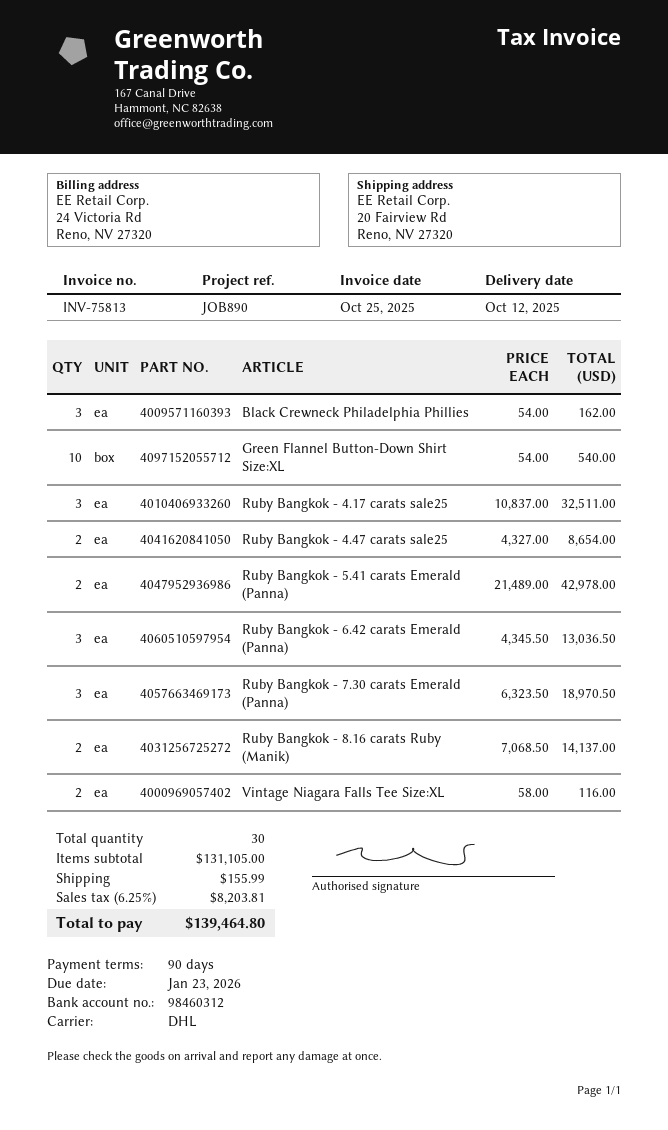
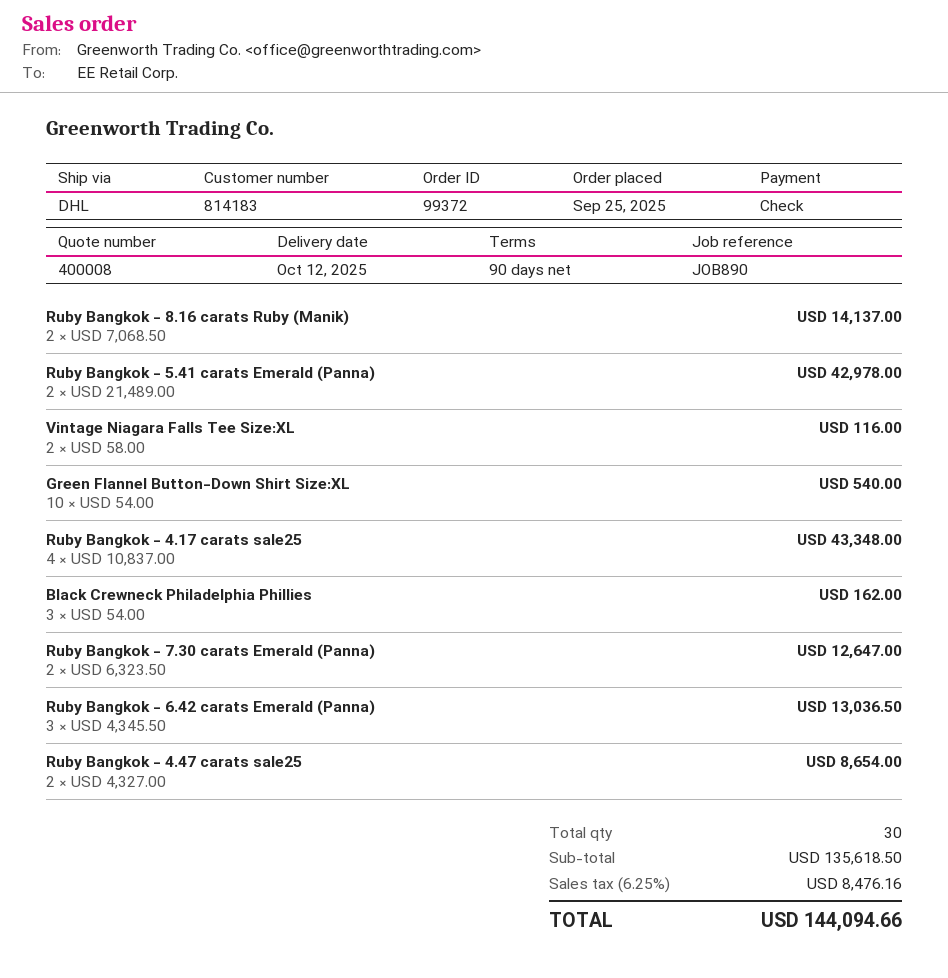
Ruby Bangkok - 4.17 carats sale25: 3 x 10837.00 = 32511.00 -> 4 x 10837.00 = 43348.00
Ruby Bangkok - 7.30 carats Emerald (Panna): 3 x 6323.50 = 18970.50 -> 2 x 6323.50 = 12647.00
subtotal: 131105.00 -> 135618.50
shipping: 155.99 -> none
tax: 6.25% = 8203.81 -> 6.25% = 8476.16
total: 139464.80 -> 144094.66

